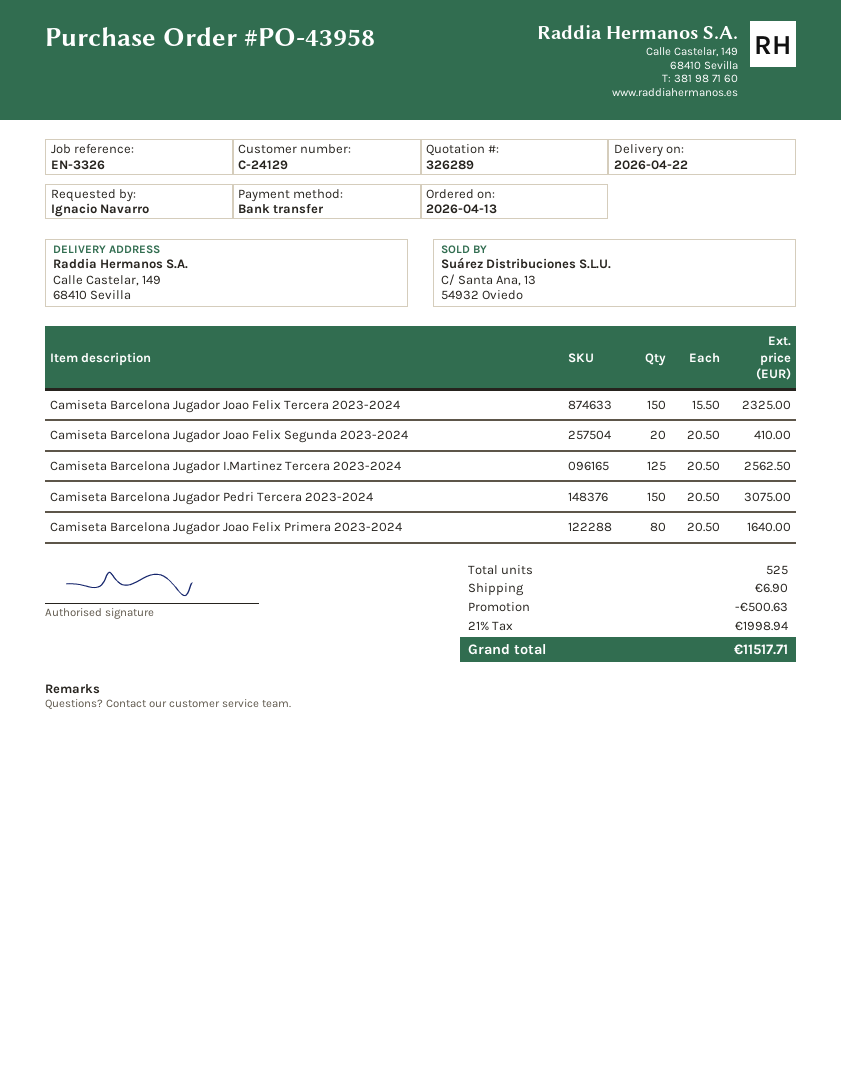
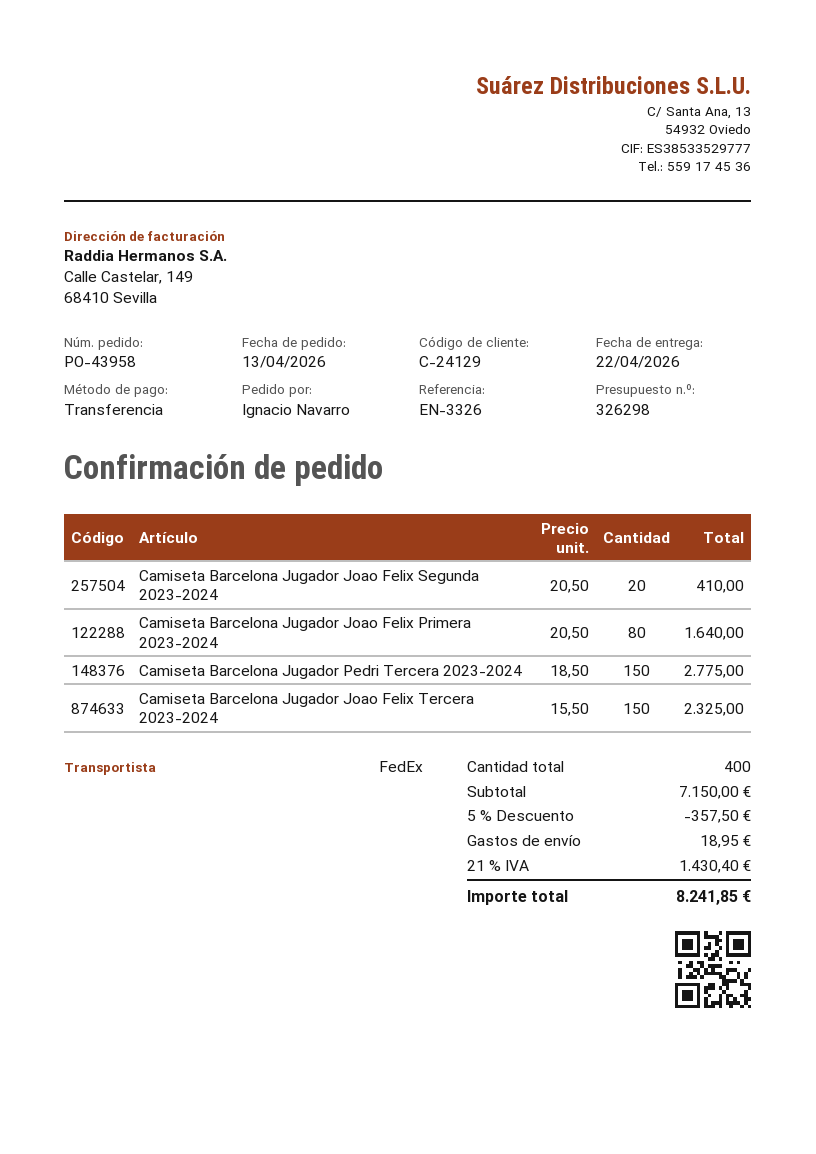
quote number: 326289 -> 326298
Camiseta Barcelona Jugador I.Martinez Tercera 2023-2024: 125 x 20.50 = 2562.50 -> none
Camiseta Barcelona Jugador Pedri Tercera 2023-2024: 150 x 20.50 = 3075.00 -> 150 x 18.50 = 2775.00
total quantity: 525 -> 400
discount: 500.63 -> 357.50
shipping: 6.90 -> 18.95
tax: 21% = 1998.94 -> 21% = 1430.40
total: 11517.71 -> 8241.85

